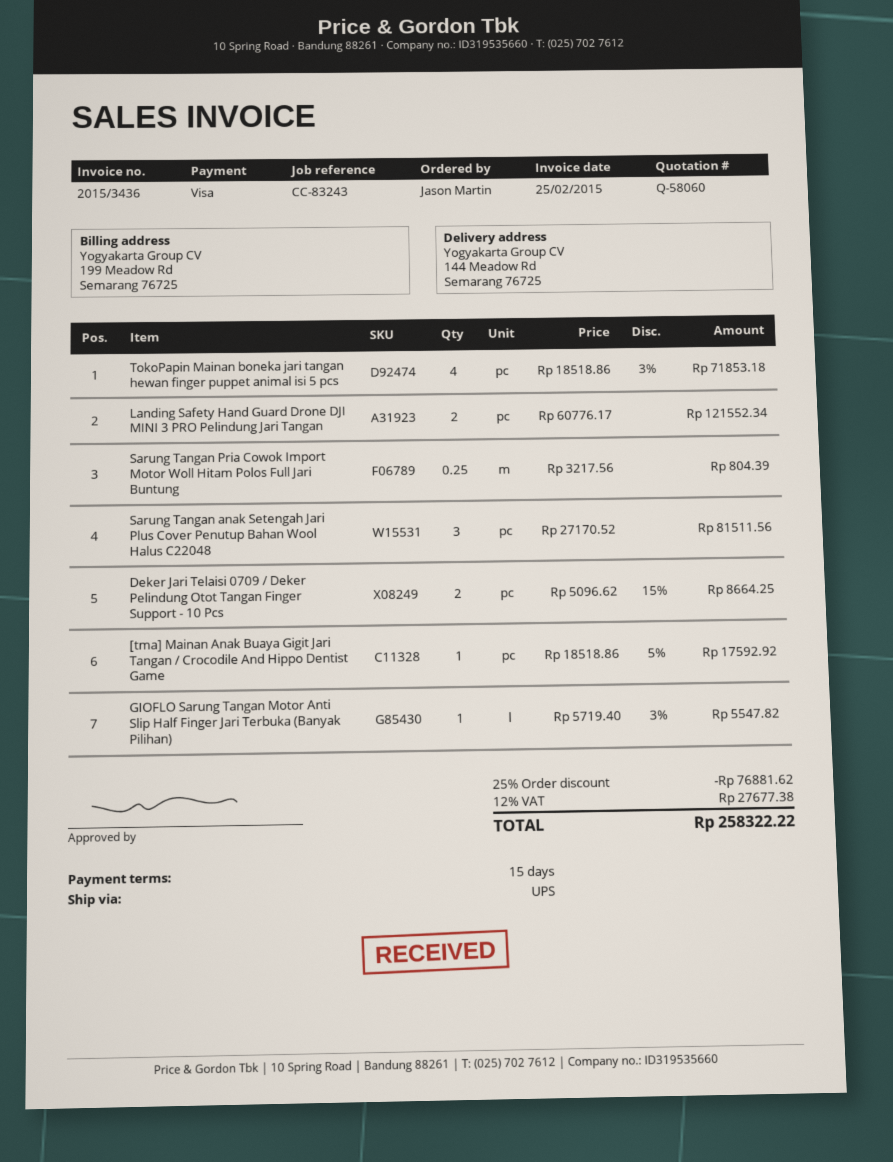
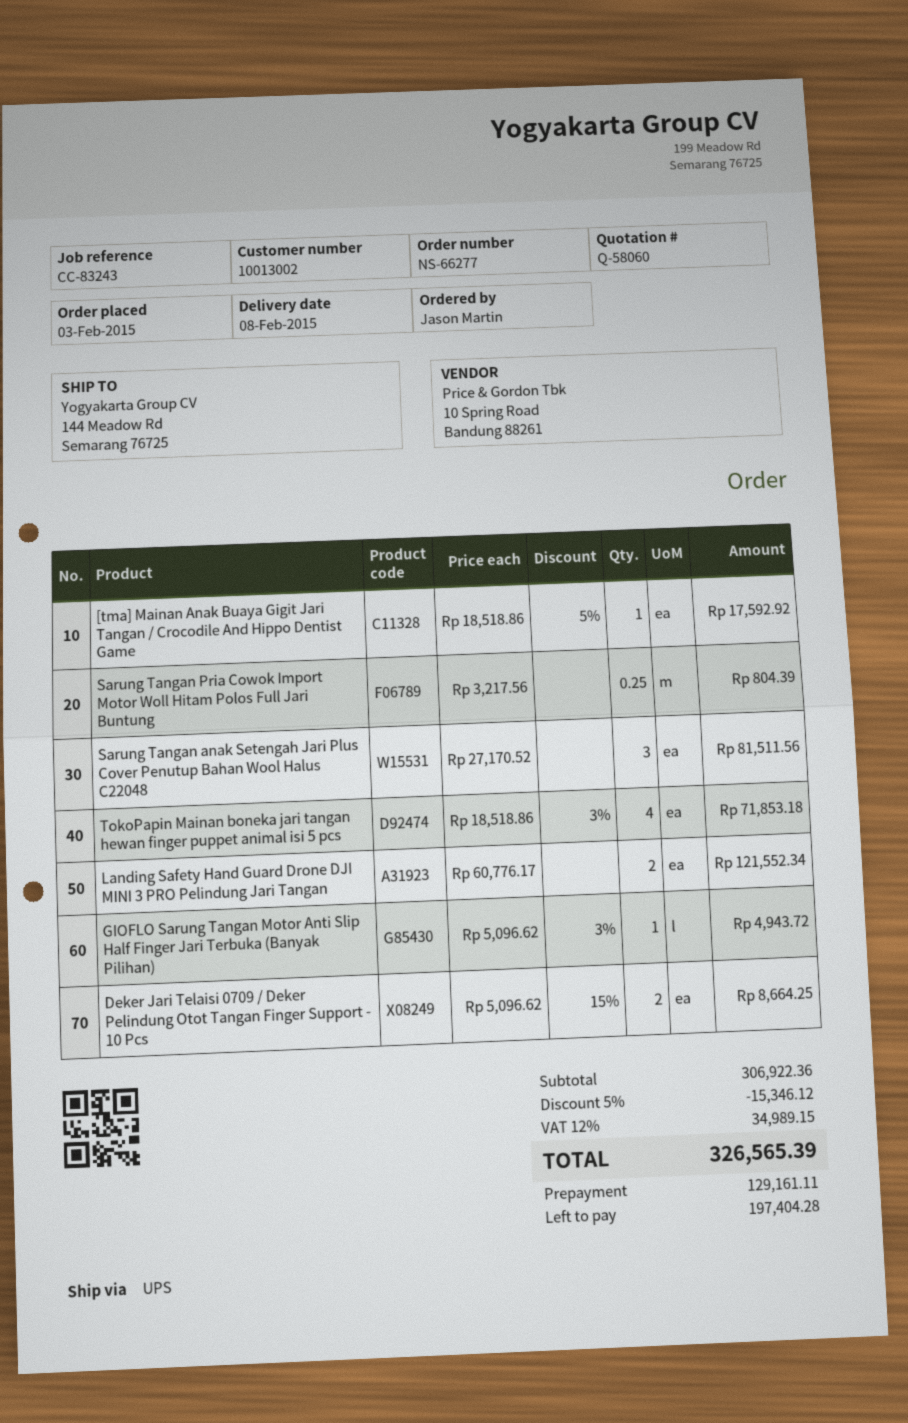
GIOFLO Sarung Tangan Motor Anti Slip Half Finger Jari Terbuka (Banyak Pilihan): 1 x 5719.40 - 3% = 5547.82 -> 1 x 5096.62 - 3% = 4943.72
discount: 25% = 76881.62 -> 5% = 15346.12
tax: 12% = 27677.38 -> 12% = 34989.15
total: 258322.22 -> 326565.39

